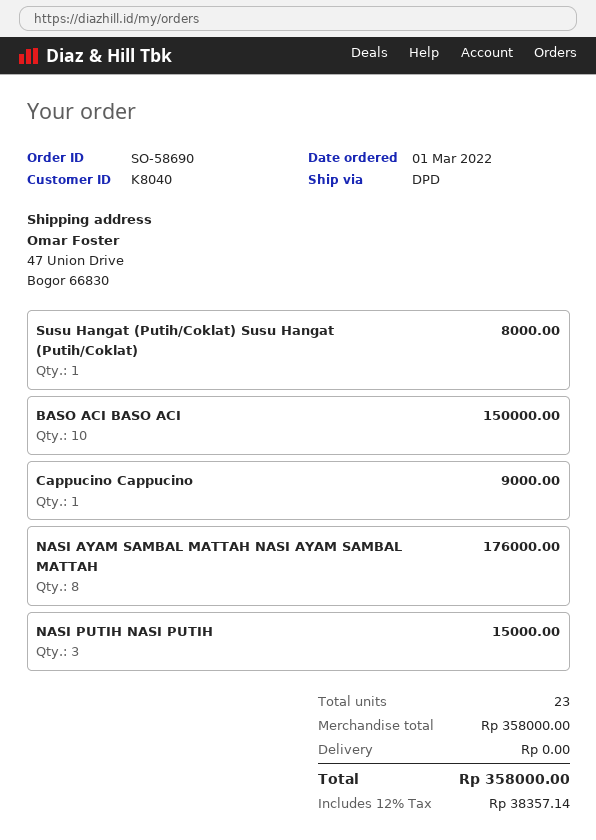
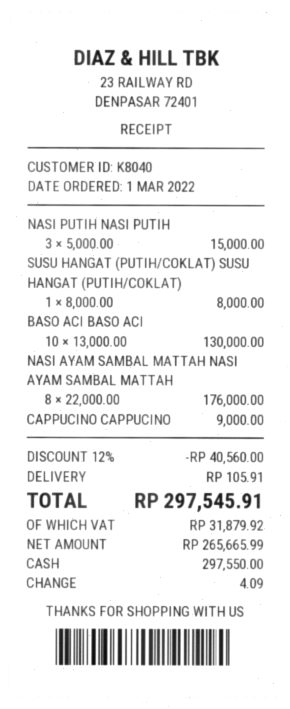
BASO ACI BASO ACI: 10 for 150000.00 -> 10 for 130000.00
discount: none -> 12% = 40560.00
shipping: 0.00 -> 105.91
tax: 38357.14 -> 31879.92
total: 358000.00 -> 297545.91

